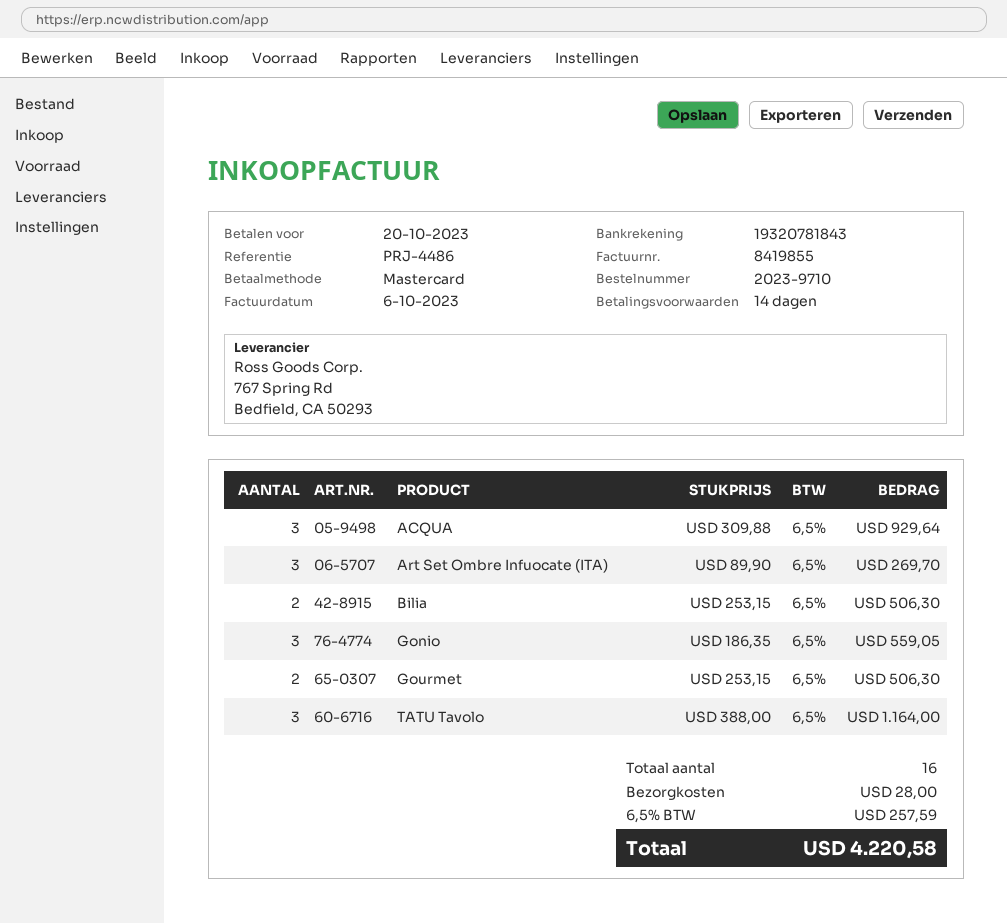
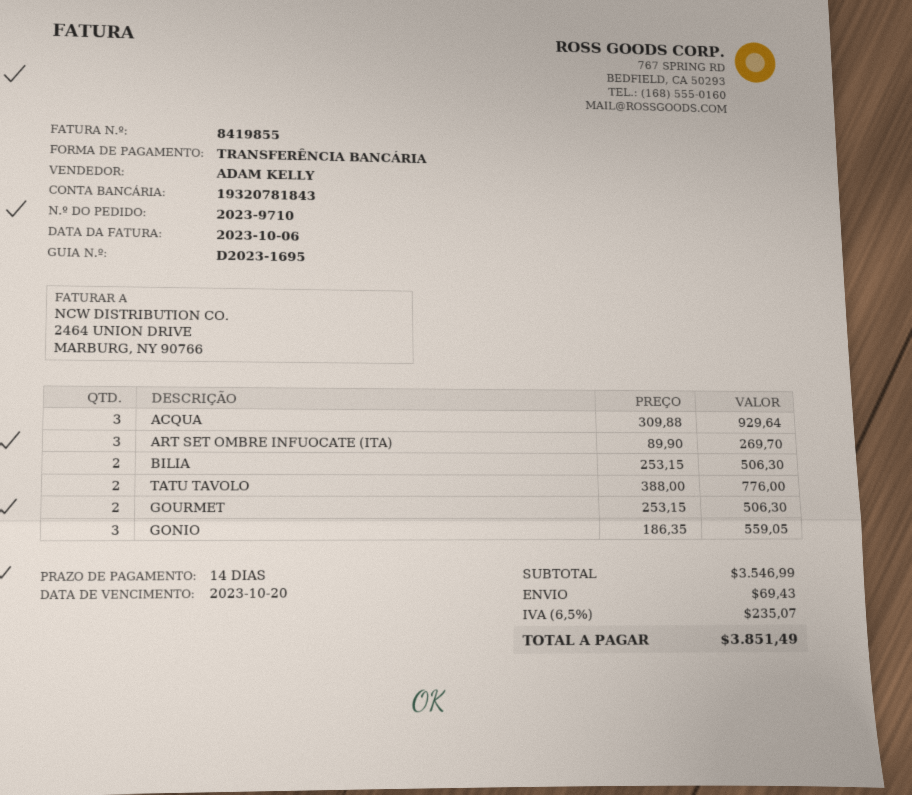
payment method: Mastercard -> bank transfer
TATU Tavolo: 3 x 388.00 = 1164.00 -> 2 x 388.00 = 776.00
shipping: 28.00 -> 69.43
tax: 6.5% = 257.59 -> 6.5% = 235.07
total: 4220.58 -> 3851.49

